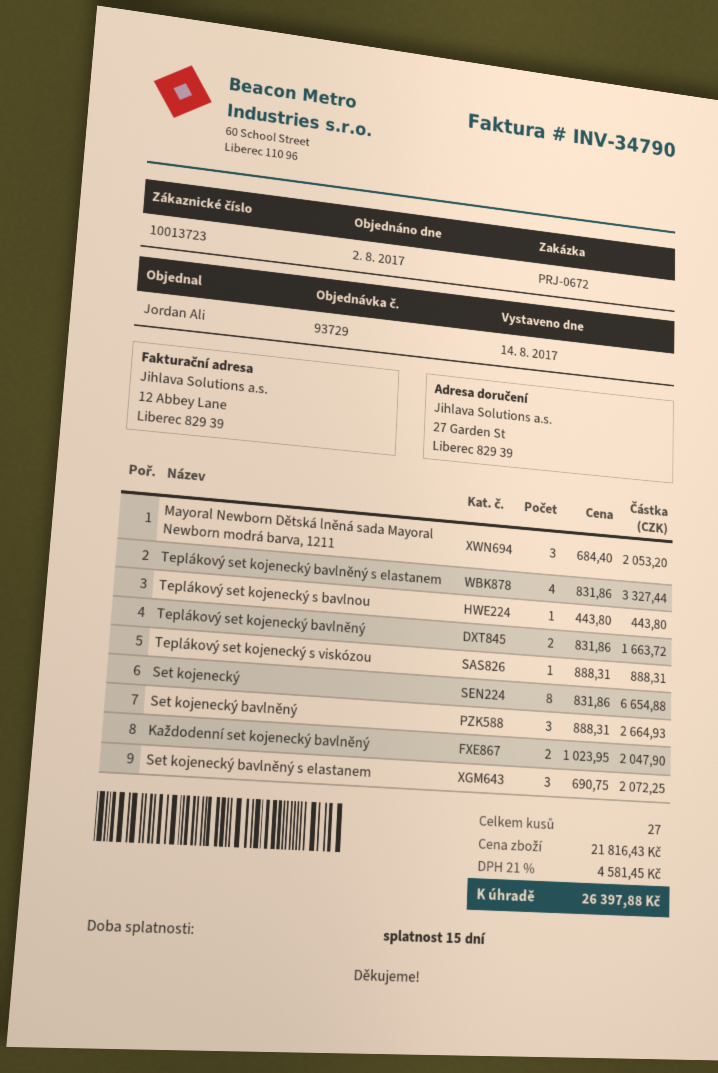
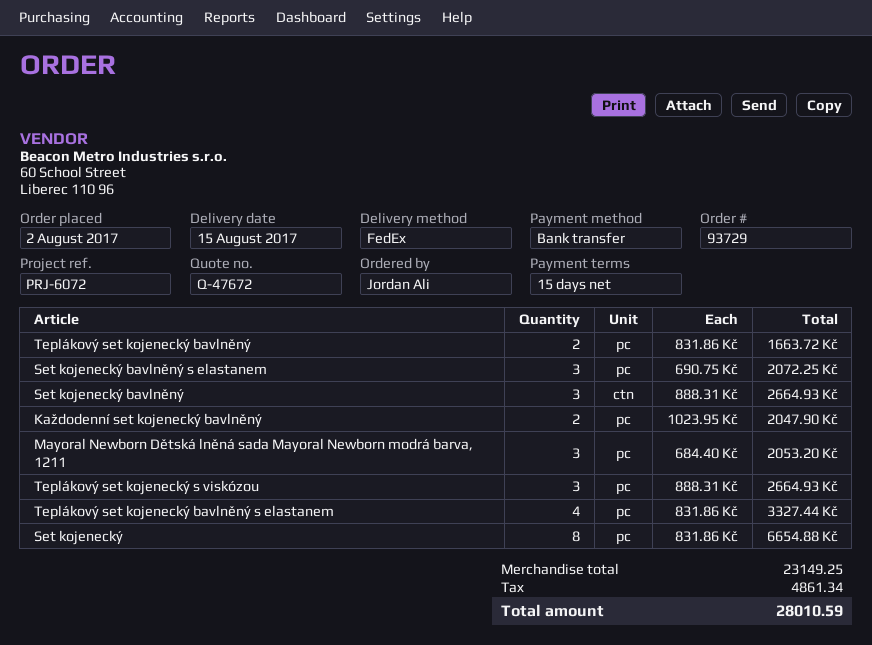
reference: PRJ-0672 -> PRJ-6072
Teplákový set kojenecký s bavlnou: 1 x 443.80 = 443.80 -> none
Teplákový set kojenecký s viskózou: 1 x 888.31 = 888.31 -> 3 x 888.31 = 2664.93
subtotal: 21816.43 -> 23149.25
tax: 4581.45 -> 4861.34
total: 26397.88 -> 28010.59

